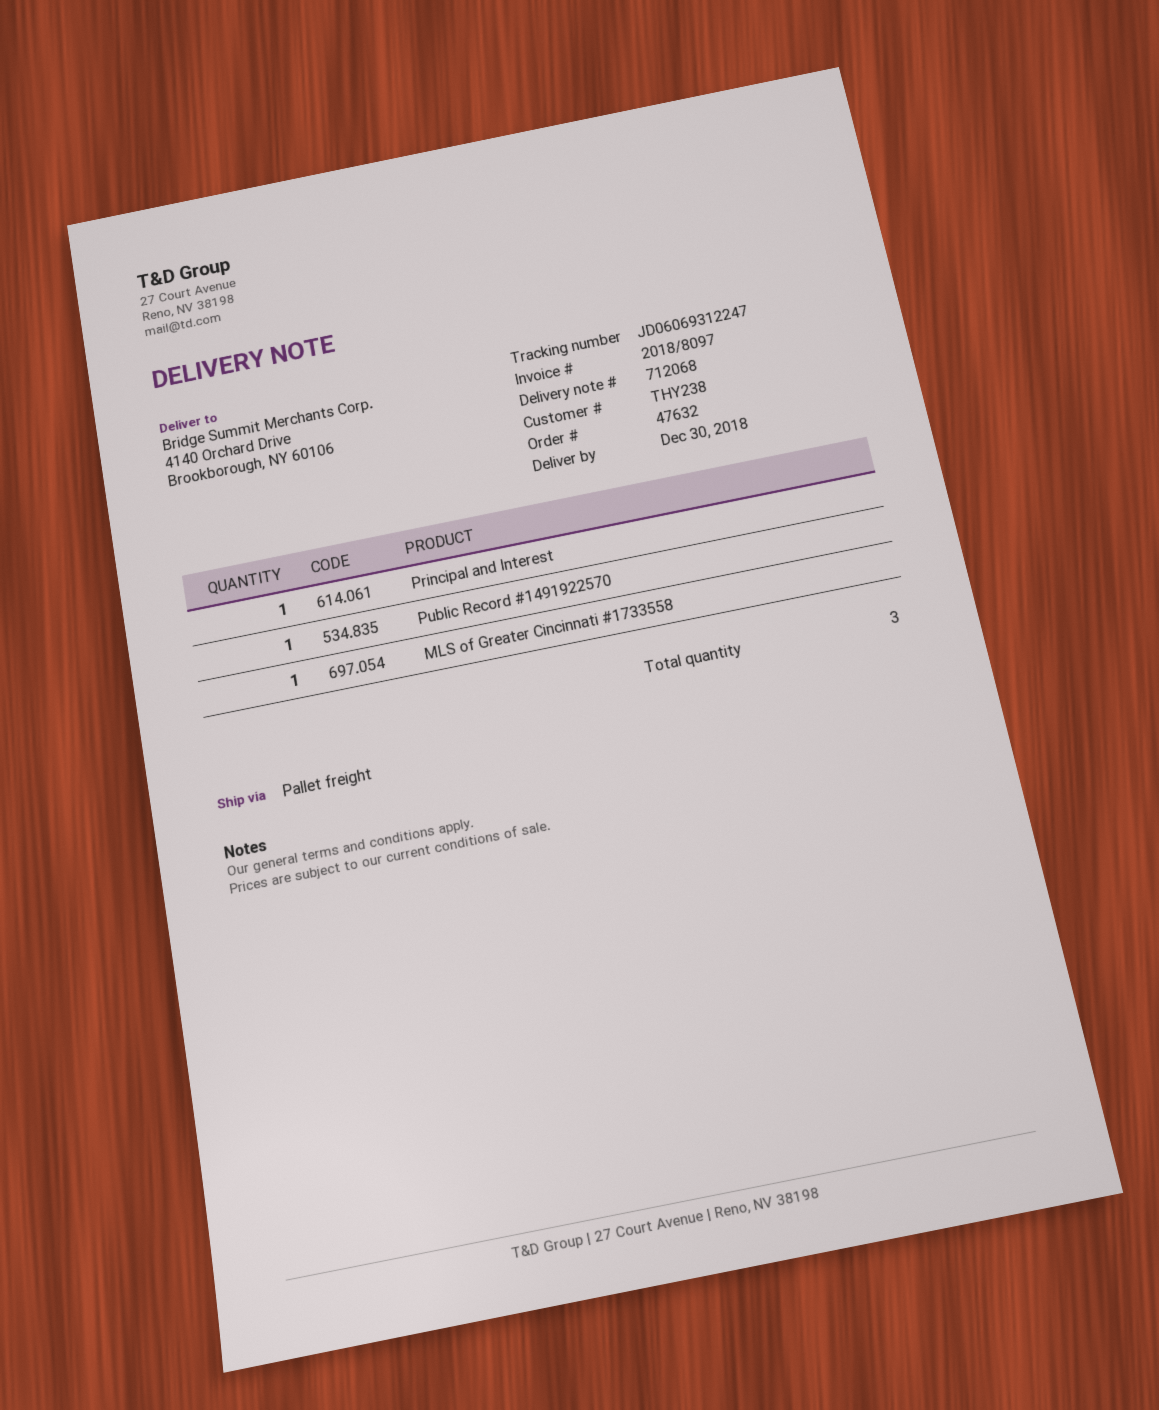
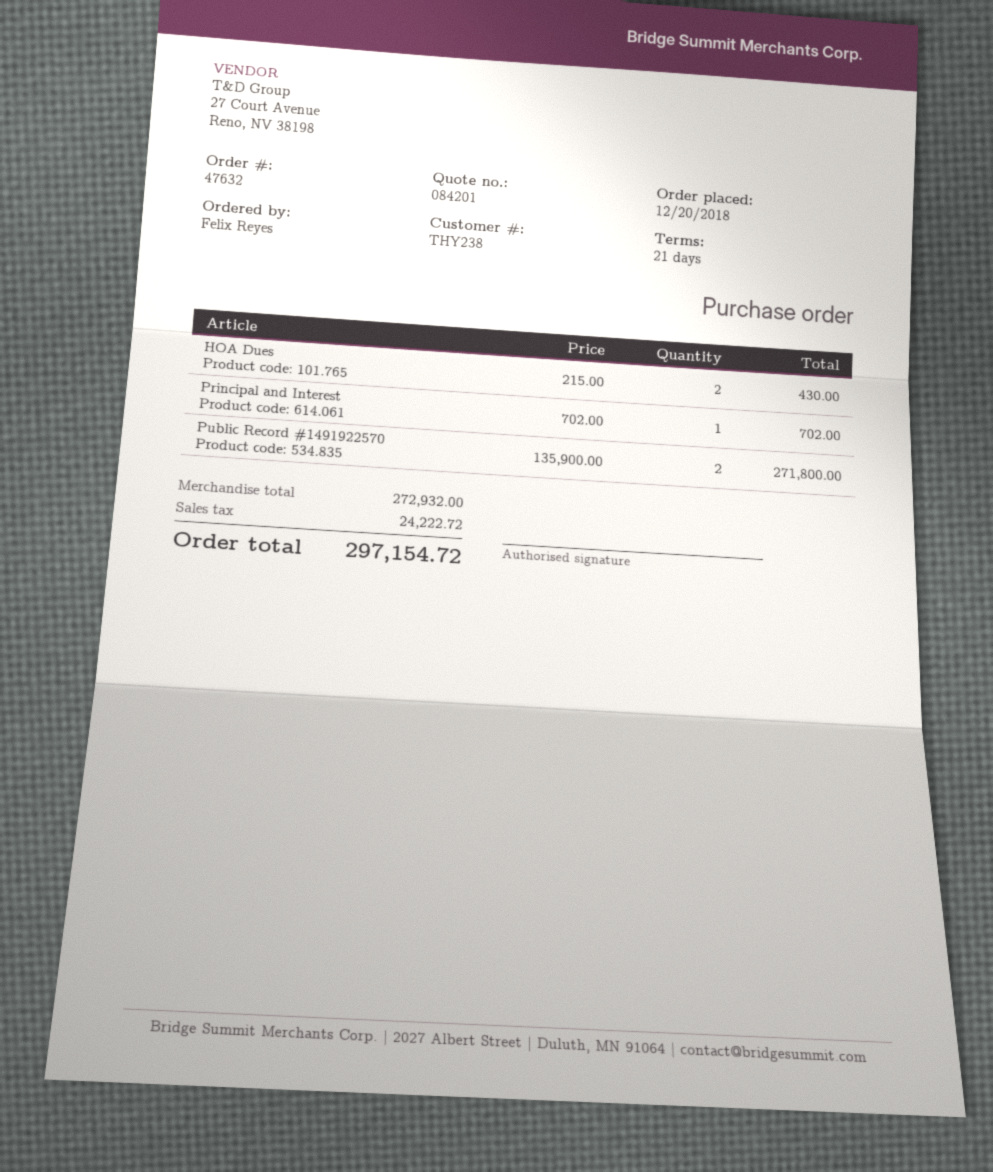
Public Record #1491922570: 1 -> 2
MLS of Greater Cincinnati #1733558: 1 -> none
HOA Dues: none -> 2

